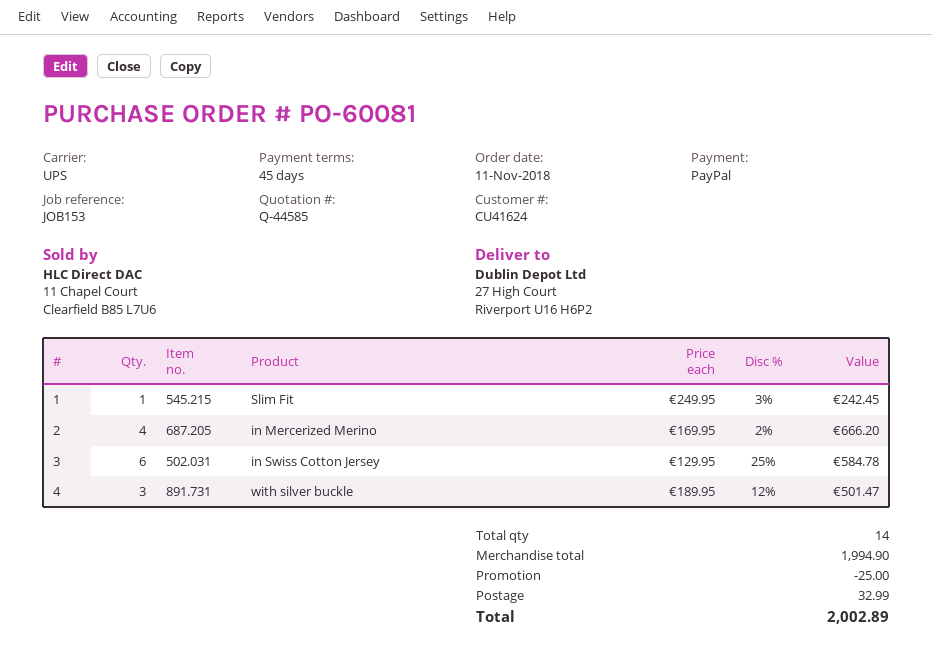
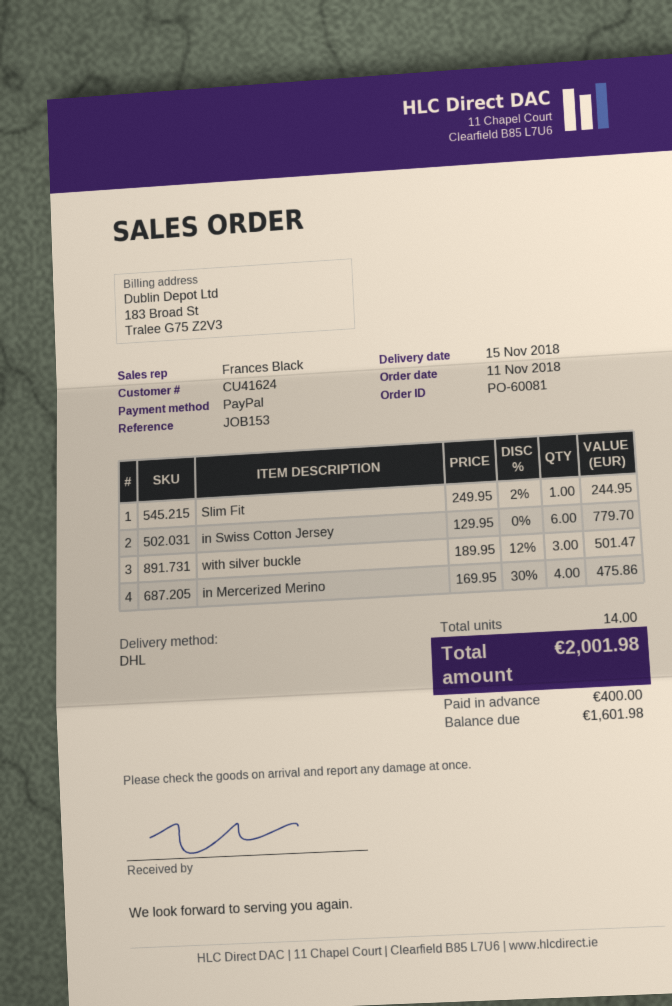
shipping method: UPS -> DHL
Slim Fit: 1 x 249.95 - 3% = 242.45 -> 1 x 249.95 - 2% = 244.95
in Mercerized Merino: 4 x 169.95 - 2% = 666.20 -> 4 x 169.95 - 30% = 475.86
in Swiss Cotton Jersey: 6 x 129.95 - 25% = 584.78 -> 6 x 129.95 = 779.70
discount: 25.00 -> none
shipping: 32.99 -> none
total: 2002.89 -> 2001.98

